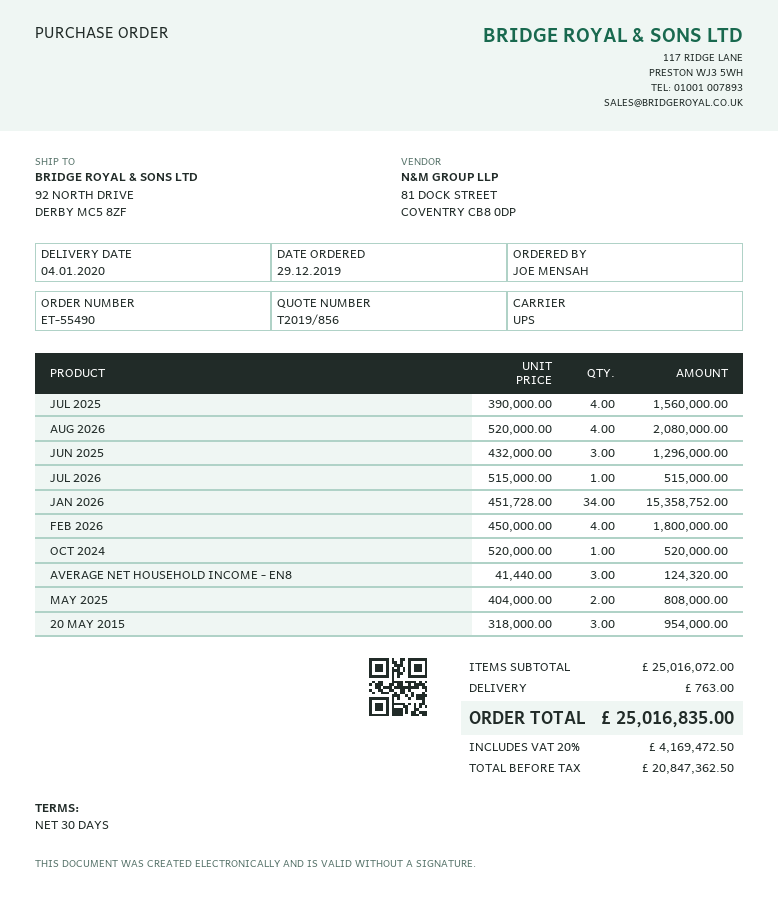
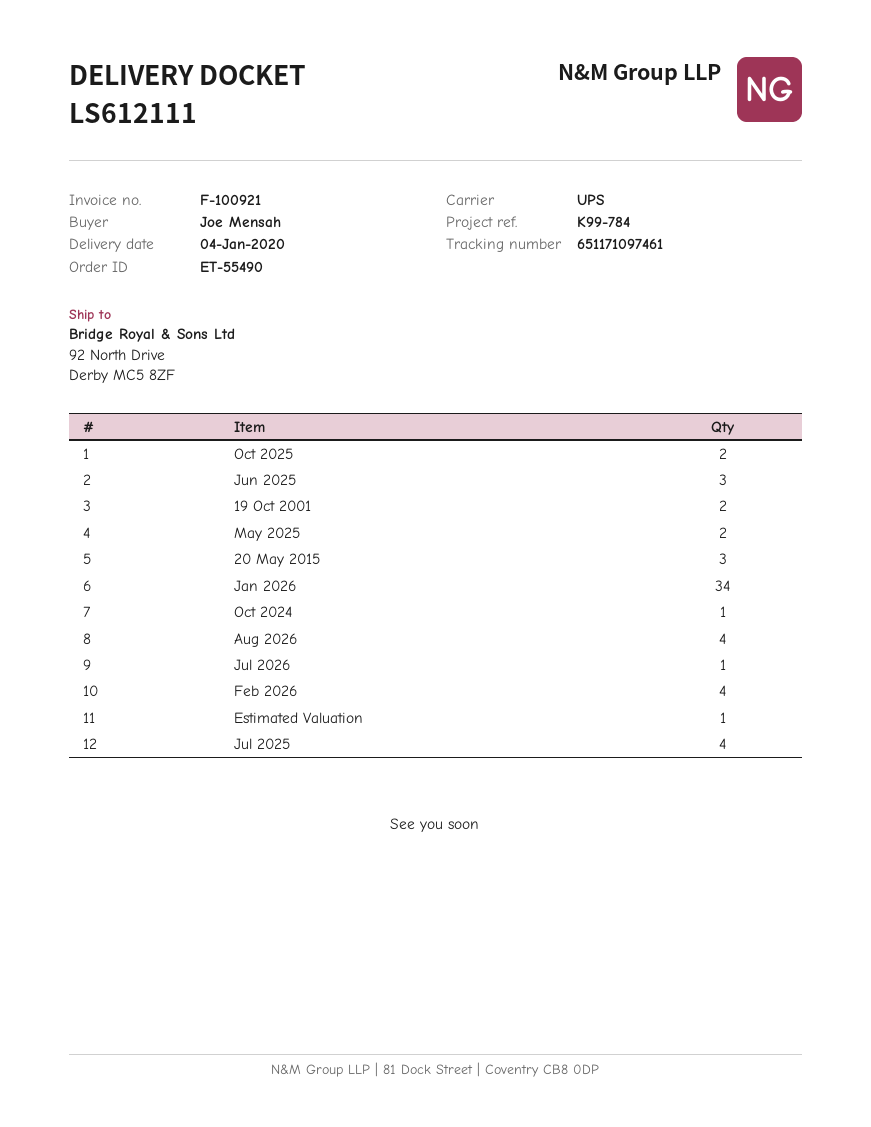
AVERAGE NET HOUSEHOLD INCOME - EN8: 3 -> none
Oct 2025: none -> 2
19 Oct 2001: none -> 2
Estimated Valuation: none -> 1

